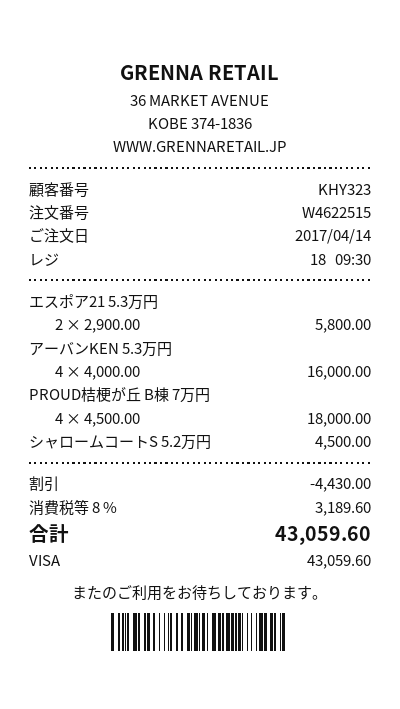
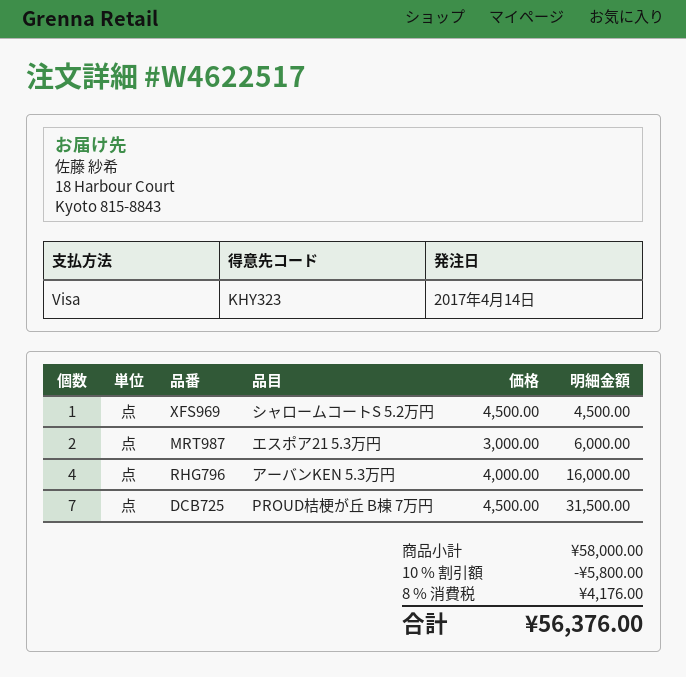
order number: W4622515 -> W4622517
エスポア21 5.3万円: 2 x 2900.00 = 5800.00 -> 2 x 3000.00 = 6000.00
PROUD桔梗が丘 B棟 7万円: 4 x 4500.00 = 18000.00 -> 7 x 4500.00 = 31500.00
discount: 4430.00 -> 5800.00
tax: 8% = 3189.60 -> 8% = 4176.00
total: 43059.60 -> 56376.00

